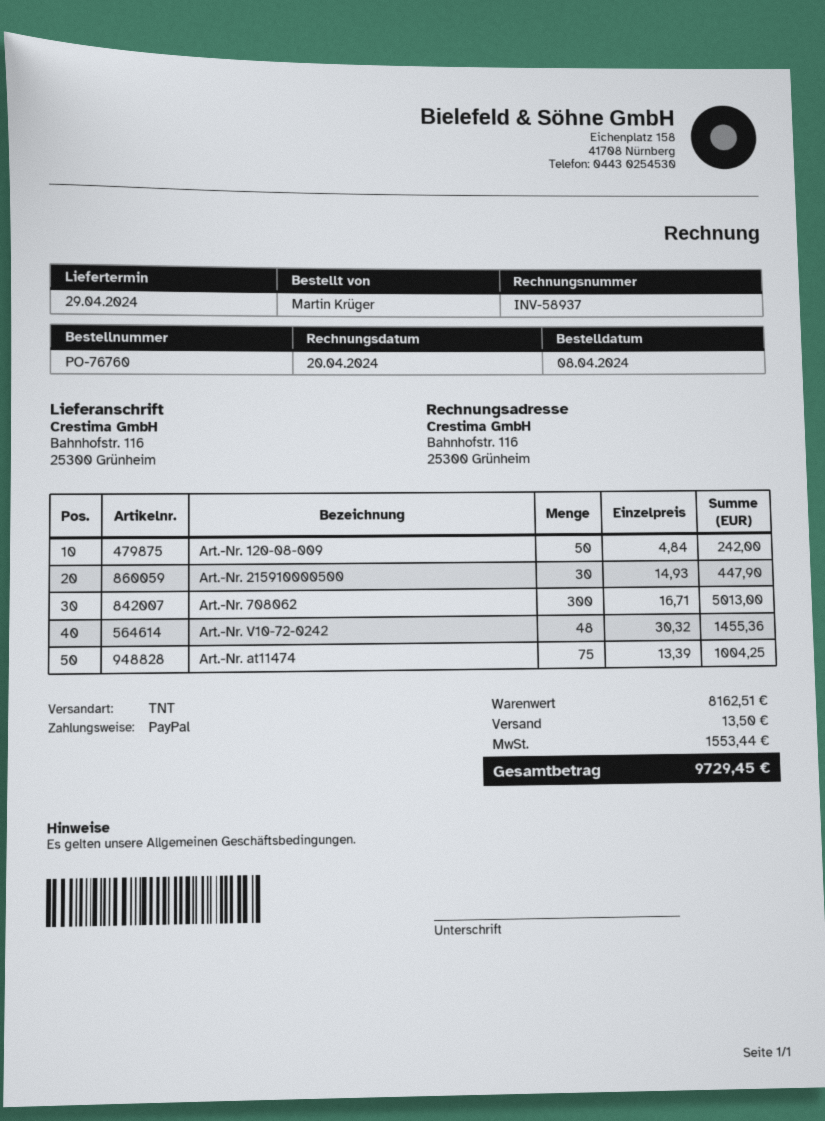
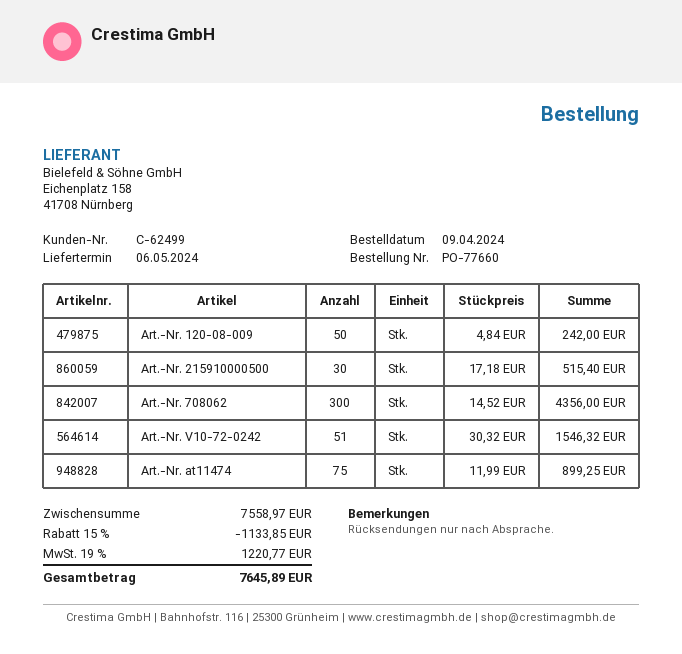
order number: PO-76760 -> PO-77660
order date: 2024-04-08 -> 2024-04-09
delivery date: 2024-04-29 -> 2024-05-06
Art.-Nr. 215910000500: 30 x 14.93 = 447.90 -> 30 x 17.18 = 515.40
Art.-Nr. 708062: 300 x 16.71 = 5013.00 -> 300 x 14.52 = 4356.00
Art.-Nr. V10-72-0242: 48 x 30.32 = 1455.36 -> 51 x 30.32 = 1546.32
Art.-Nr. at11474: 75 x 13.39 = 1004.25 -> 75 x 11.99 = 899.25
subtotal: 8162.51 -> 7558.97
discount: none -> 15% = 1133.85
shipping: 13.50 -> none
tax: 1553.44 -> 1220.77
total: 9729.45 -> 7645.89

